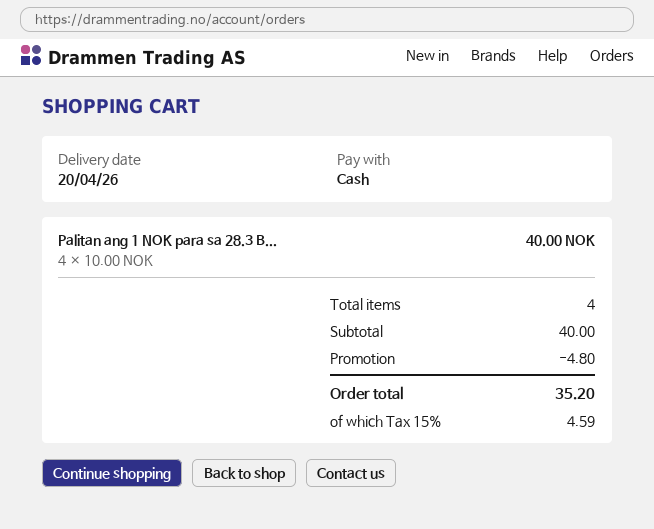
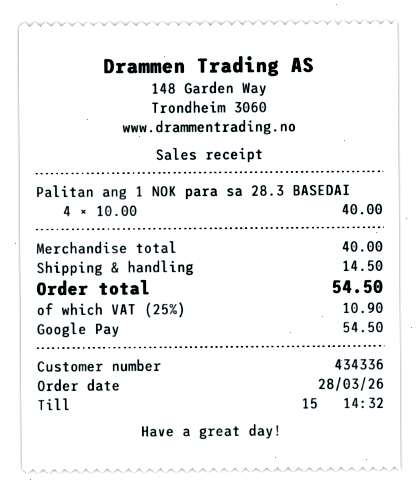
payment method: cash -> Google Pay
discount: 4.80 -> none
shipping: none -> 14.50
tax: 15% = 4.59 -> 25% = 10.90
total: 35.20 -> 54.50

